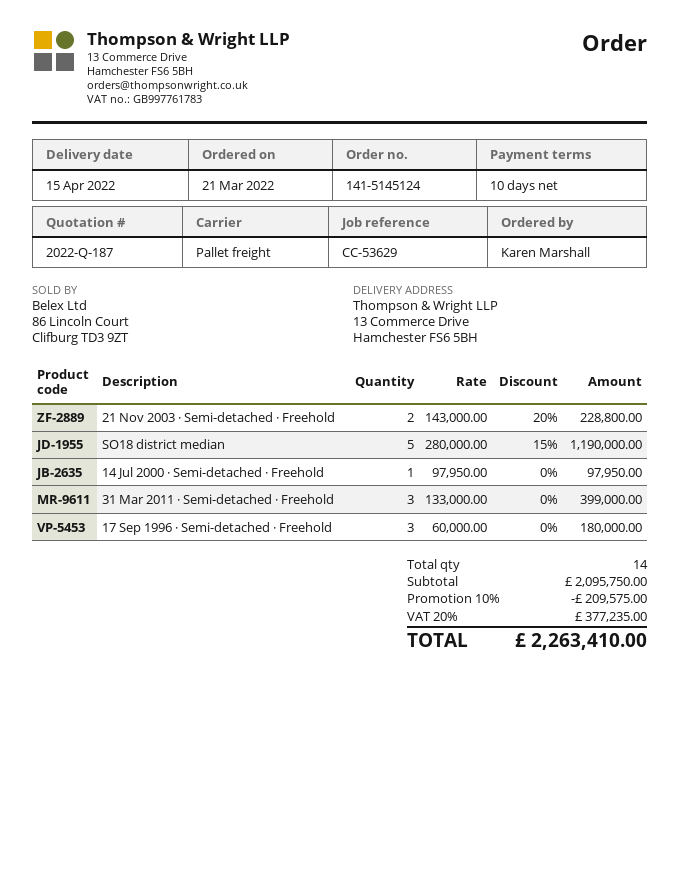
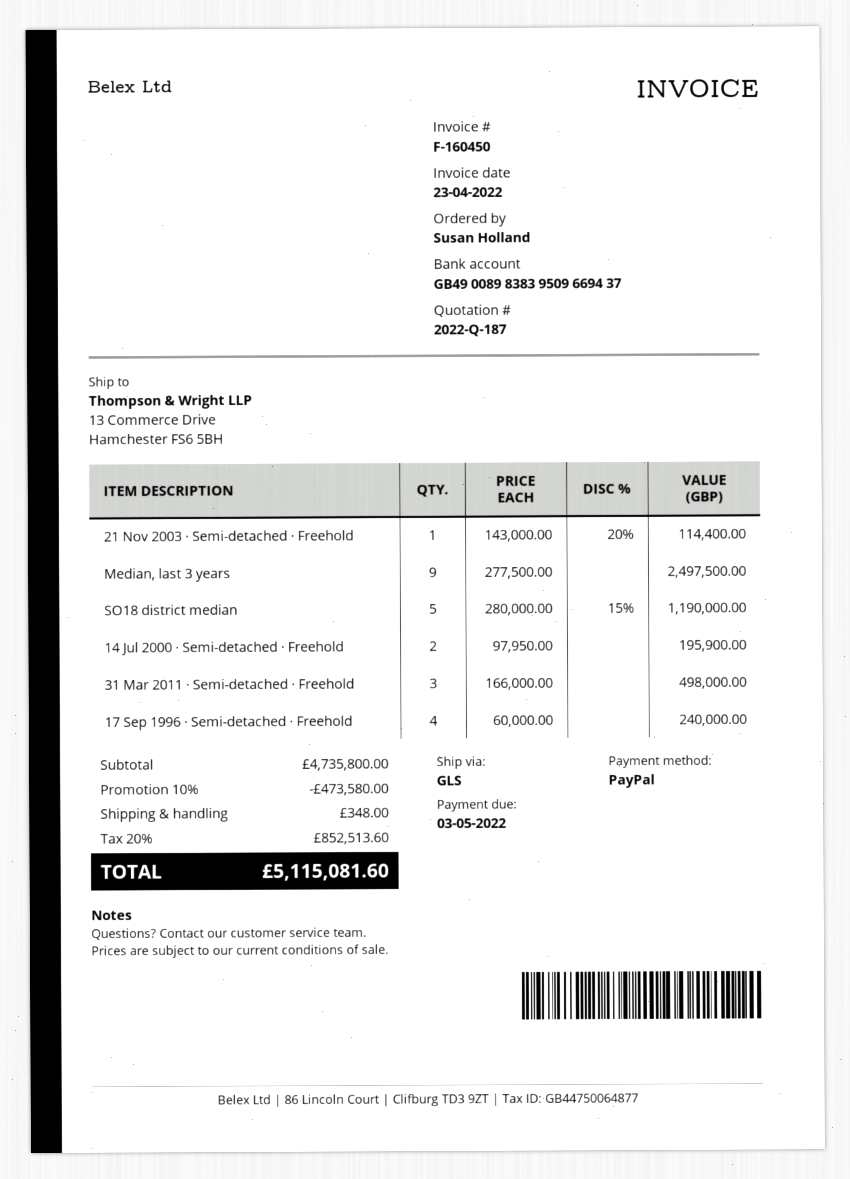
ordered by: Karen Marshall -> Susan Holland
shipping method: pallet freight -> GLS
21 Nov 2003 · Semi-detached · Freehold: 2 x 143000.00 - 20% = 228800.00 -> 1 x 143000.00 - 20% = 114400.00
14 Jul 2000 · Semi-detached · Freehold: 1 x 97950.00 = 97950.00 -> 2 x 97950.00 = 195900.00
31 Mar 2011 · Semi-detached · Freehold: 3 x 133000.00 = 399000.00 -> 3 x 166000.00 = 498000.00
17 Sep 1996 · Semi-detached · Freehold: 3 x 60000.00 = 180000.00 -> 4 x 60000.00 = 240000.00
Median, last 3 years: none -> 9 x 277500.00 = 2497500.00
subtotal: 2095750.00 -> 4735800.00
discount: 10% = 209575.00 -> 10% = 473580.00
shipping: none -> 348.00
tax: 20% = 377235.00 -> 20% = 852513.60
total: 2263410.00 -> 5115081.60

